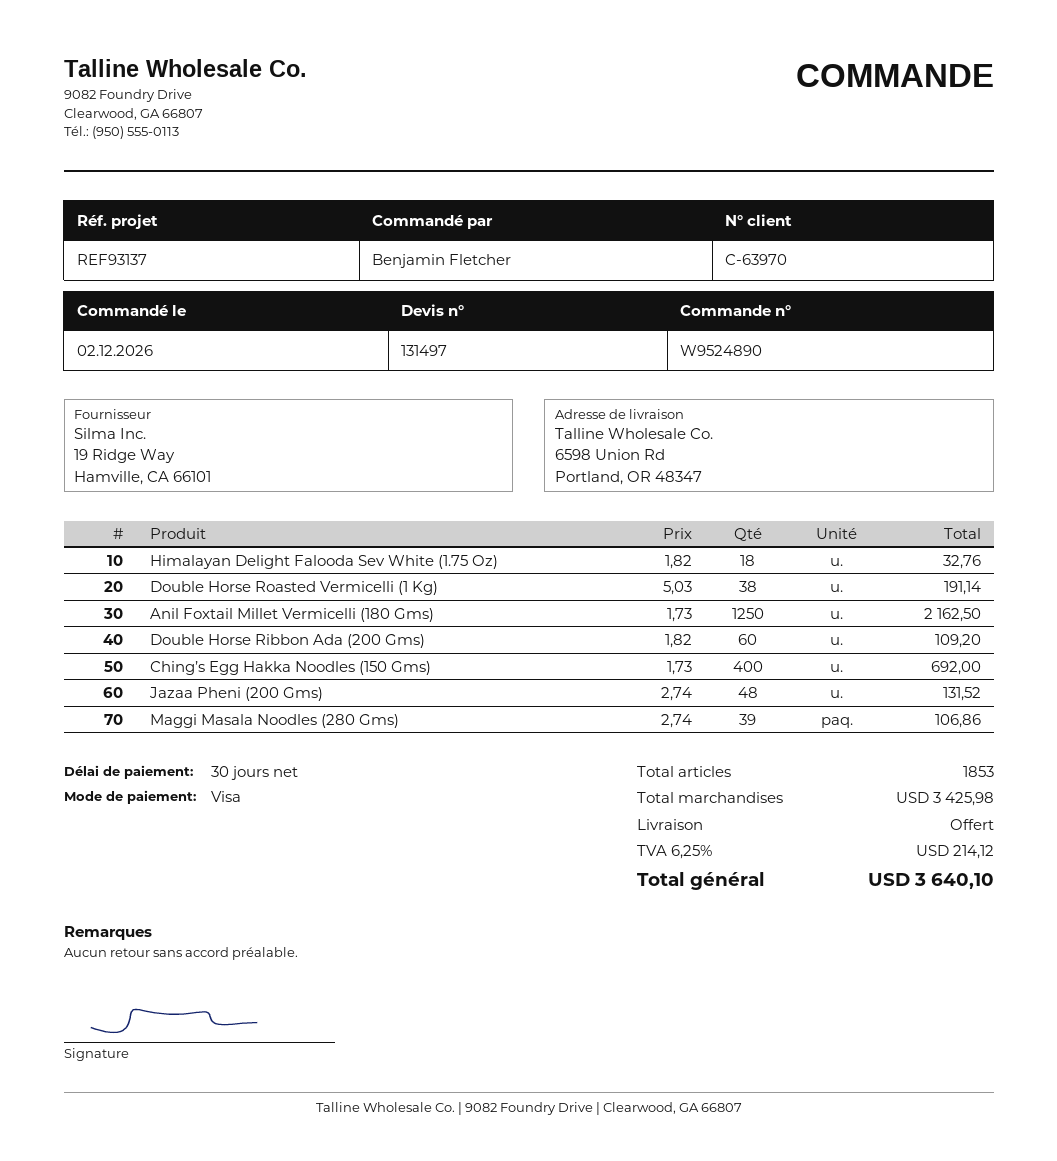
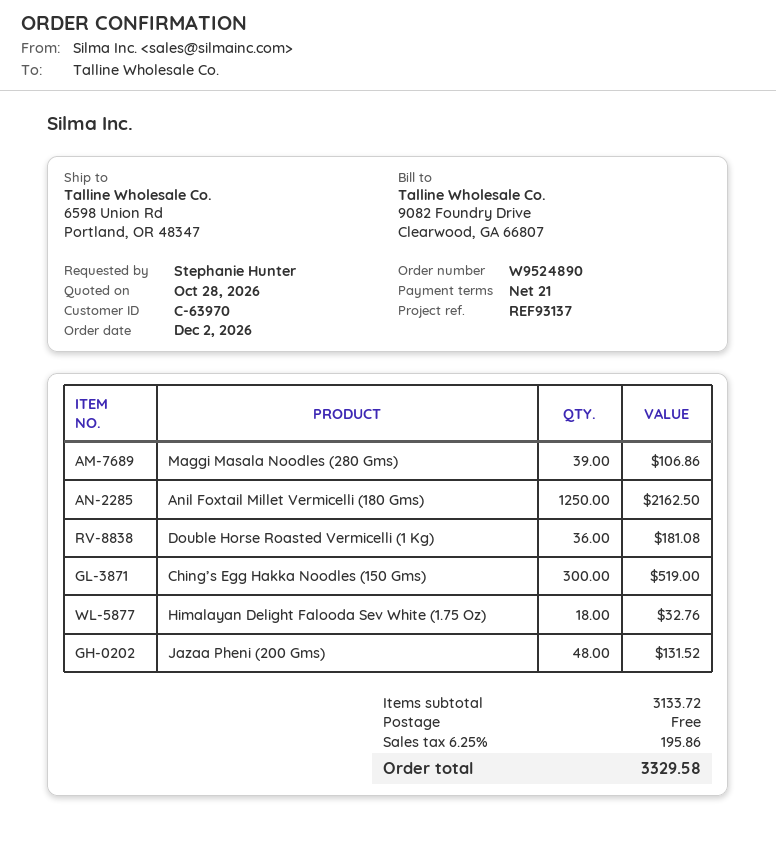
payment terms: 30 days -> 21 days
ordered by: Benjamin Fletcher -> Stephanie Hunter
Double Horse Roasted Vermicelli (1 Kg): 38 for 191.14 -> 36 for 181.08
Double Horse Ribbon Ada (200 Gms): 60 for 109.20 -> none
Ching’s Egg Hakka Noodles (150 Gms): 400 for 692.00 -> 300 for 519.00
subtotal: 3425.98 -> 3133.72
tax: 6.25% = 214.12 -> 6.25% = 195.86
total: 3640.10 -> 3329.58

